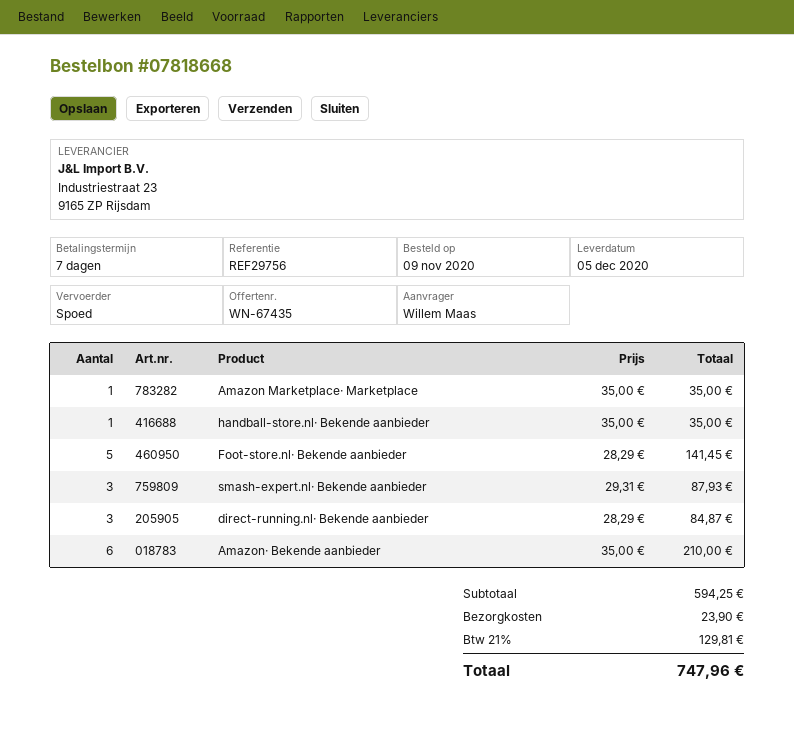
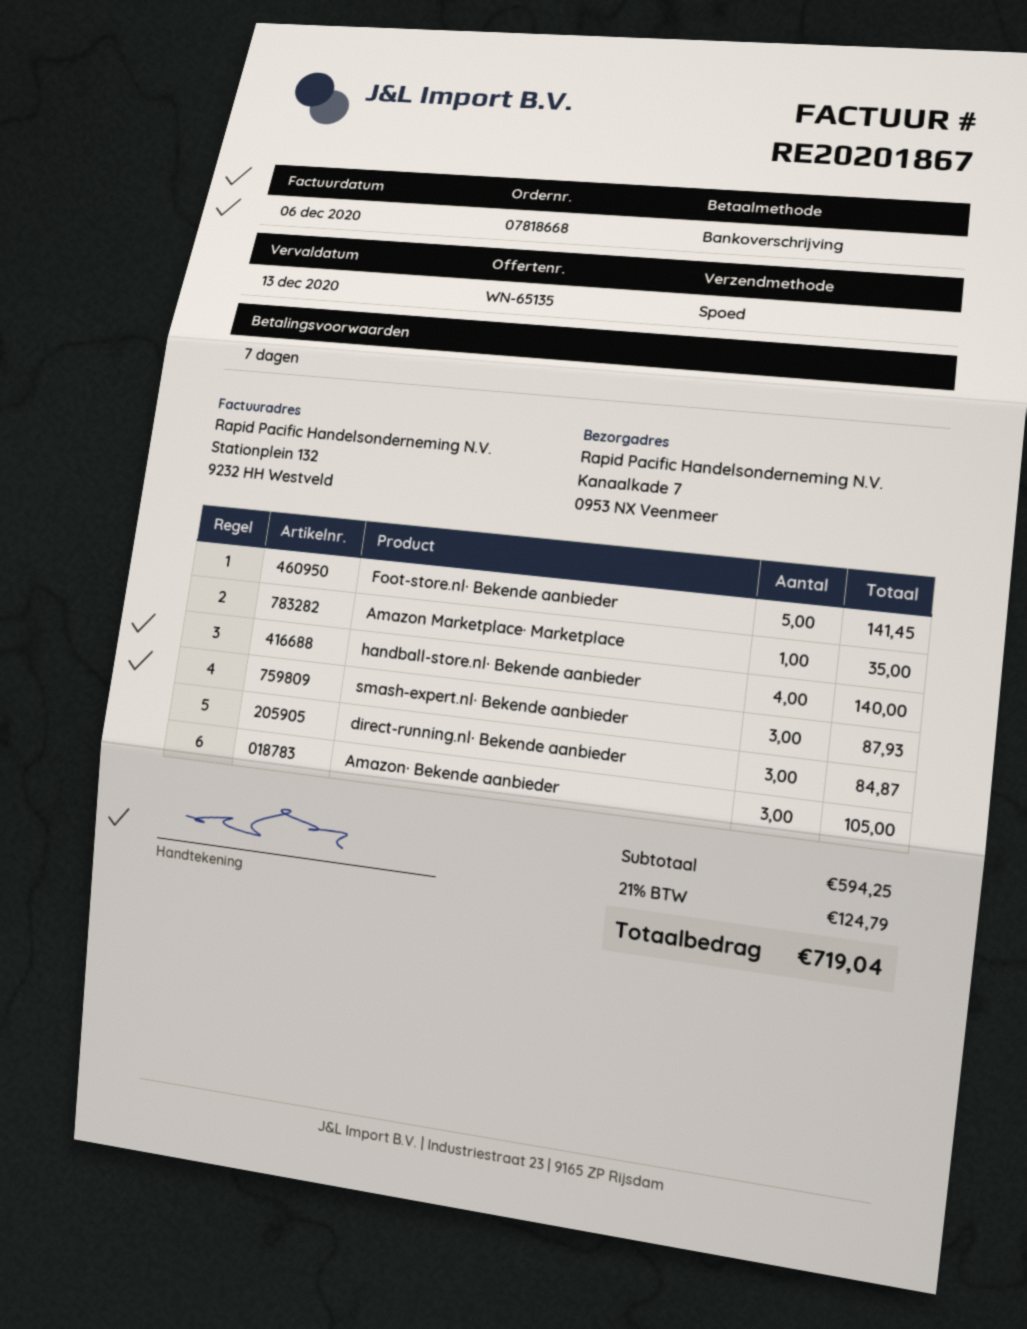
quote number: WN-67435 -> WN-65135
handball-store.nl· Bekende aanbieder: 1 for 35.00 -> 4 for 140.00
Amazon· Bekende aanbieder: 6 for 210.00 -> 3 for 105.00
shipping: 23.90 -> none
tax: 21% = 129.81 -> 21% = 124.79
total: 747.96 -> 719.04

